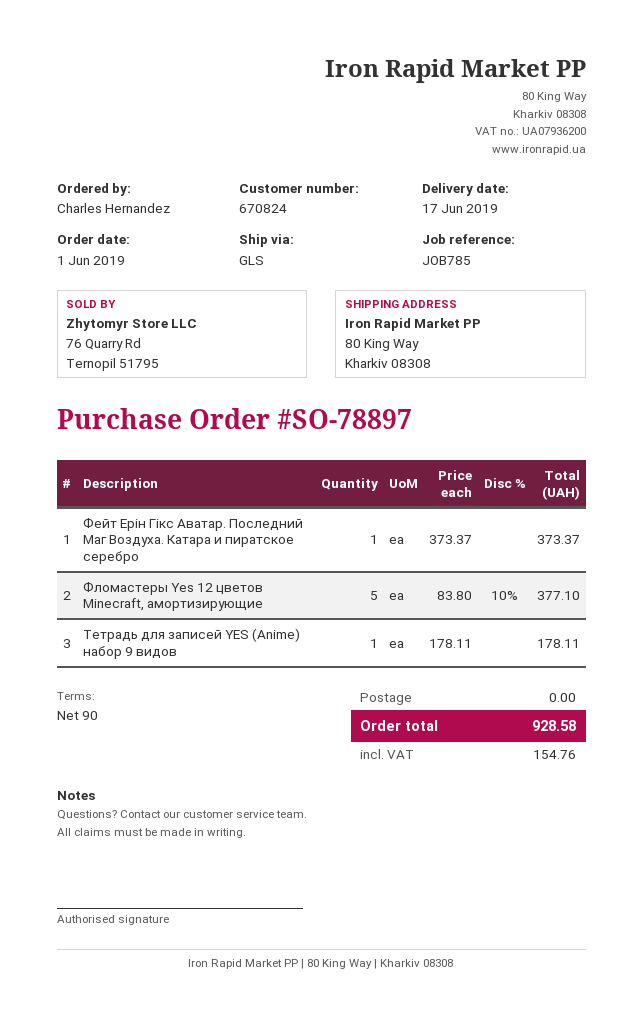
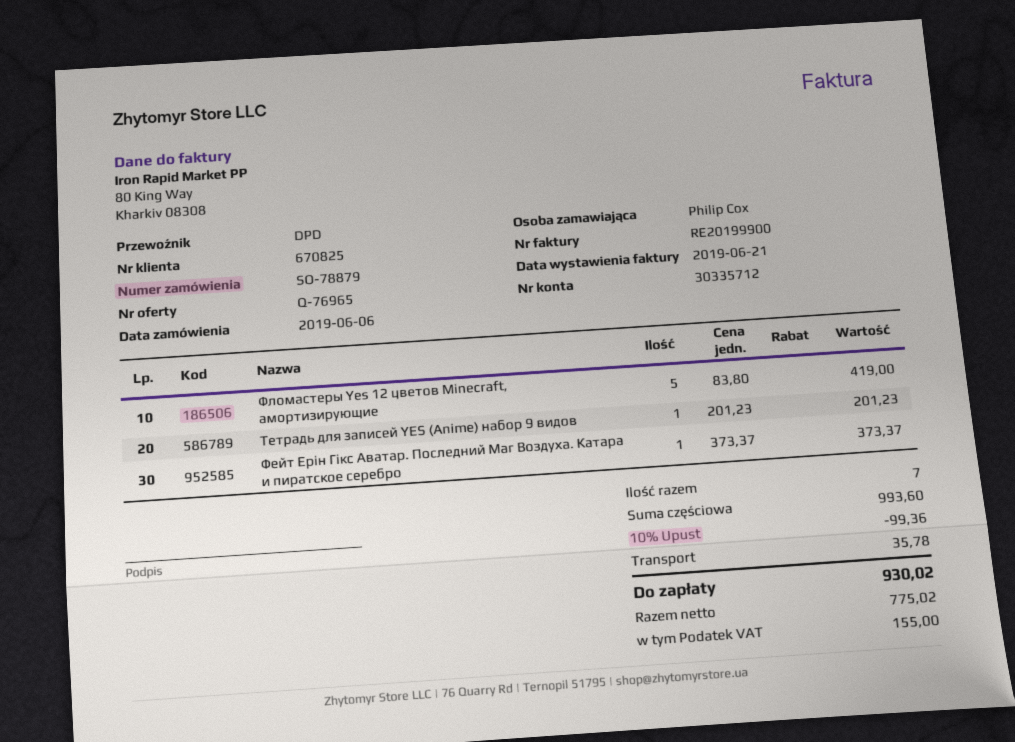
order number: SO-78897 -> SO-78879
order date: 2019-06-01 -> 2019-06-06
customer number: 670824 -> 670825
ordered by: Charles Hernandez -> Philip Cox
shipping method: GLS -> DPD
Фломастеры Yes 12 цветов Minecraft, амортизирующие: 5 x 83.80 - 10% = 377.10 -> 5 x 83.80 = 419.00
Тетрадь для записей YES (Anime) набор 9 видов: 1 x 178.11 = 178.11 -> 1 x 201.23 = 201.23
discount: none -> 10% = 99.36
shipping: 0.00 -> 35.78
tax: 154.76 -> 155.00
total: 928.58 -> 930.02

